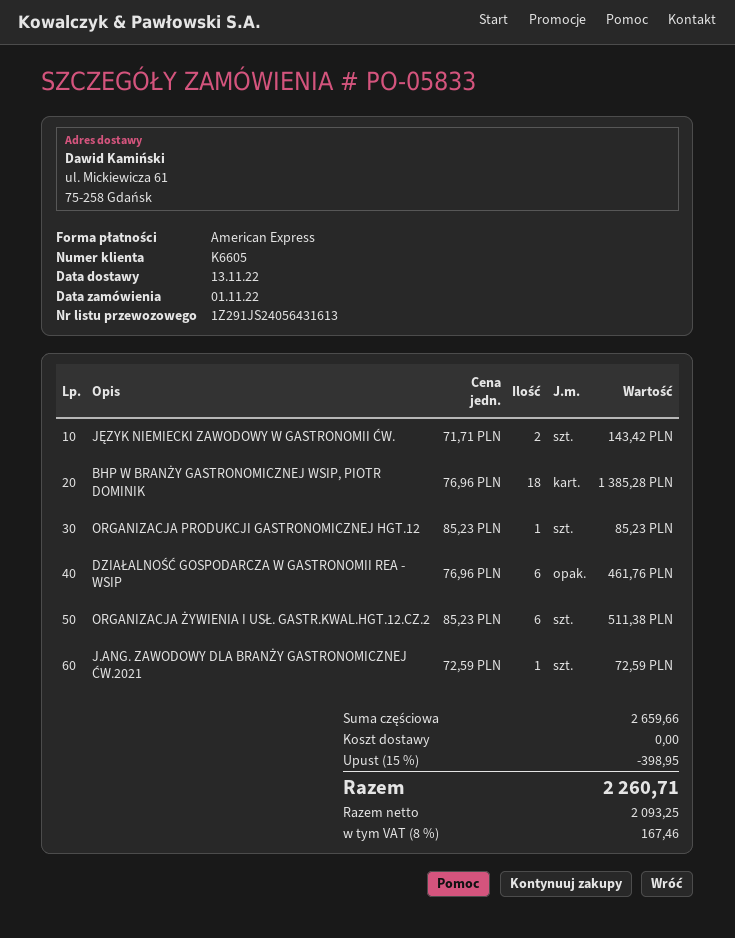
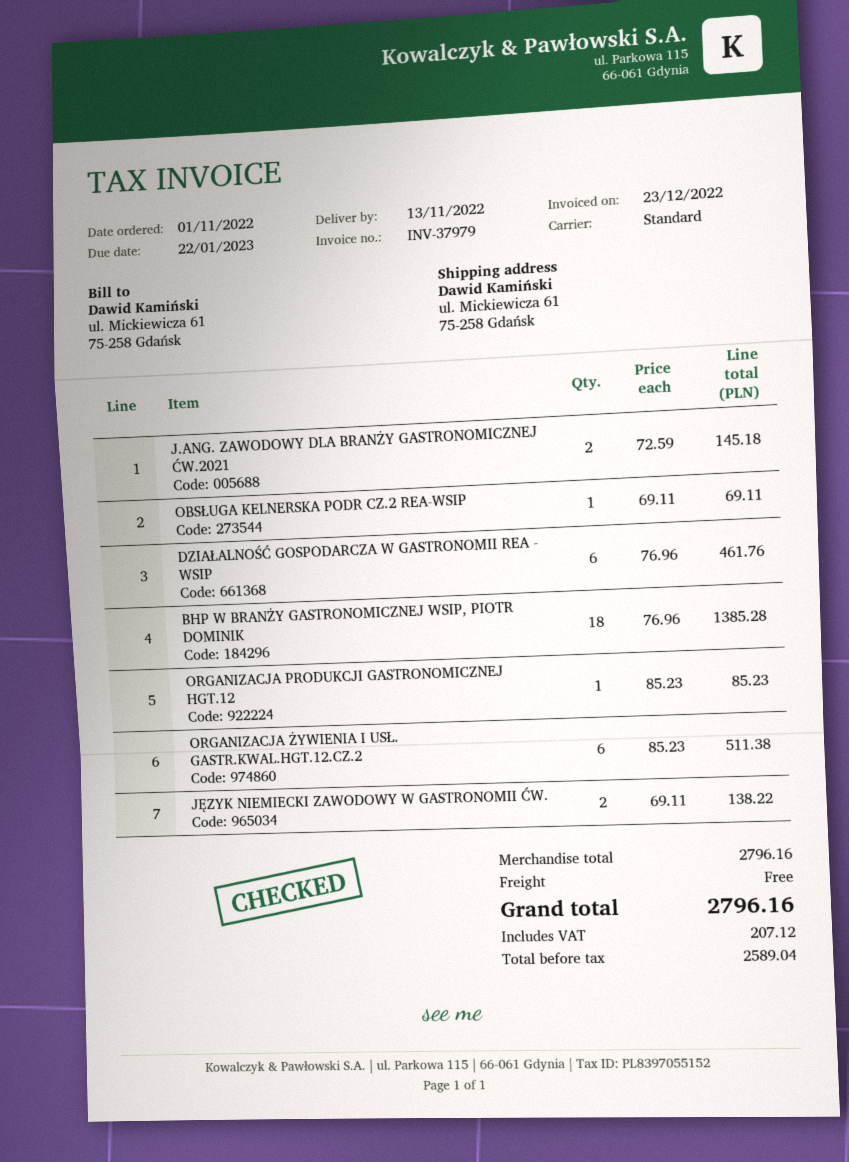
JĘZYK NIEMIECKI ZAWODOWY W GASTRONOMII ĆW.: 2 x 71.71 = 143.42 -> 2 x 69.11 = 138.22
J.ANG. ZAWODOWY DLA BRANŻY GASTRONOMICZNEJ ĆW.2021: 1 x 72.59 = 72.59 -> 2 x 72.59 = 145.18
OBSŁUGA KELNERSKA PODR CZ.2 REA-WSIP: none -> 1 x 69.11 = 69.11
subtotal: 2659.66 -> 2796.16
discount: 15% = 398.95 -> none
net: 2093.25 -> 2589.04
tax: 167.46 -> 207.12
total: 2260.71 -> 2796.16

